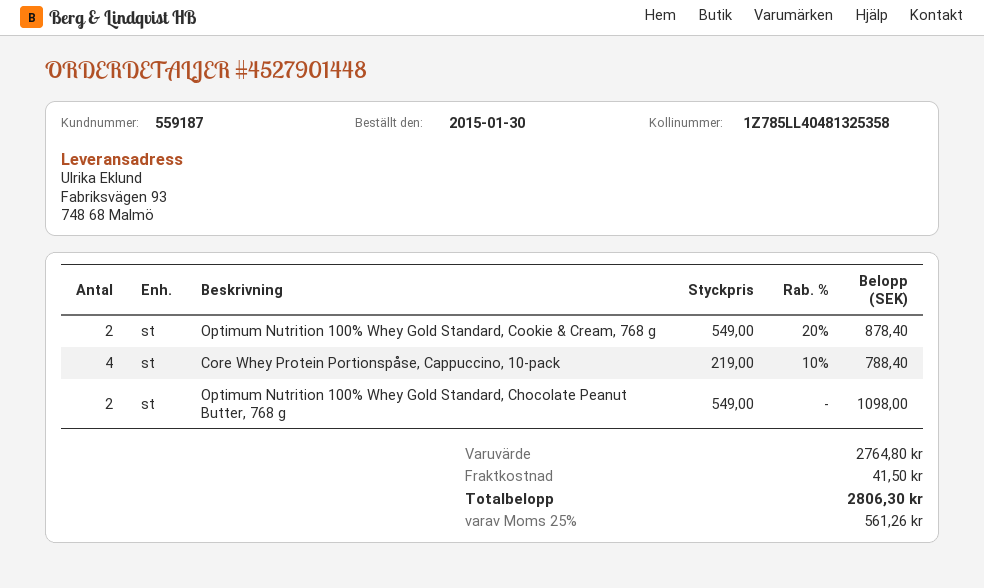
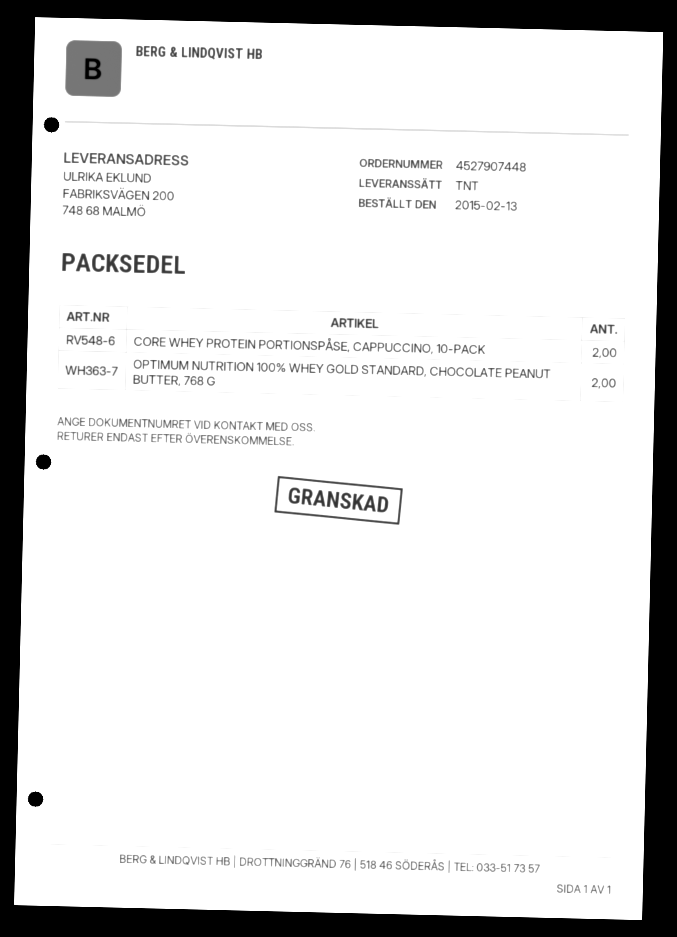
order number: 4527901448 -> 4527907448
order date: 2015-01-30 -> 2015-02-13
ship to: Fabriksvägen 93, 748 68 Malmö -> FABRIKSVÄGEN 200, 748 68 MALMÖ
Optimum Nutrition 100% Whey Gold Standard, Cookie & Cream, 768 g: 2 -> none
Core Whey Protein Portionspåse, Cappuccino, 10-pack: 4 -> 2

